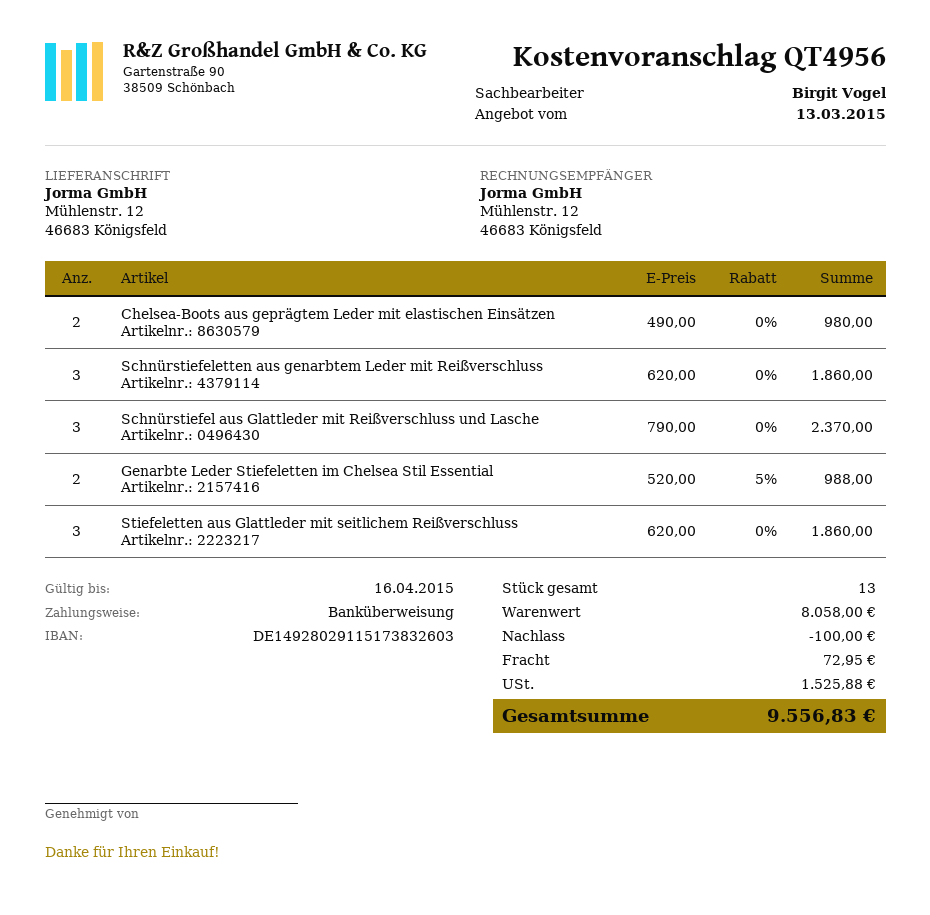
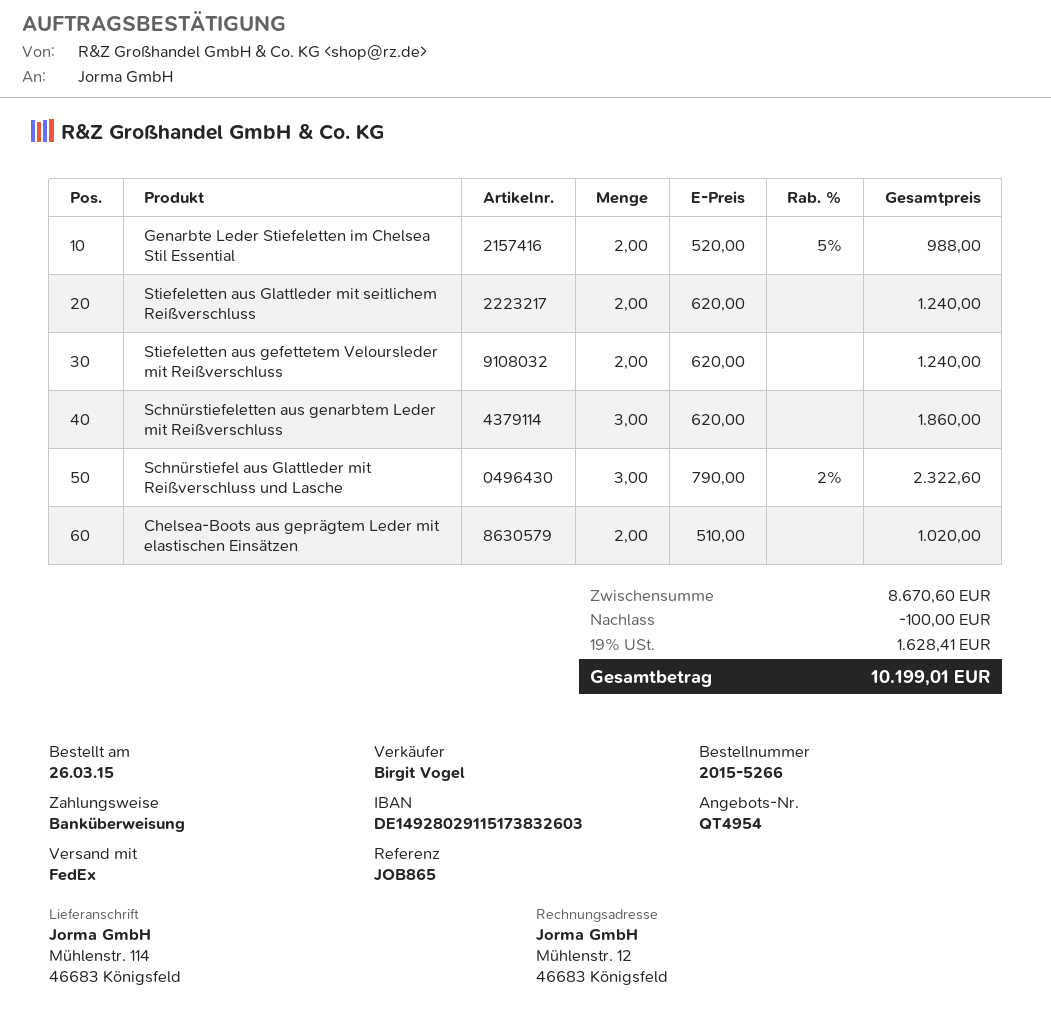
quote number: QT4956 -> QT4954
ship to: Mühlenstr. 12, 46683 Königsfeld -> Mühlenstr. 114, 46683 Königsfeld
Chelsea-Boots aus geprägtem Leder mit elastischen Einsätzen: 2 x 490.00 = 980.00 -> 2 x 510.00 = 1020.00
Schnürstiefel aus Glattleder mit Reißverschluss und Lasche: 3 x 790.00 = 2370.00 -> 3 x 790.00 - 2% = 2322.60
Stiefeletten aus Glattleder mit seitlichem Reißverschluss: 3 x 620.00 = 1860.00 -> 2 x 620.00 = 1240.00
Stiefeletten aus gefettetem Veloursleder mit Reißverschluss: none -> 2 x 620.00 = 1240.00
subtotal: 8058.00 -> 8670.60
shipping: 72.95 -> none
tax: 1525.88 -> 1628.41
total: 9556.83 -> 10199.01

